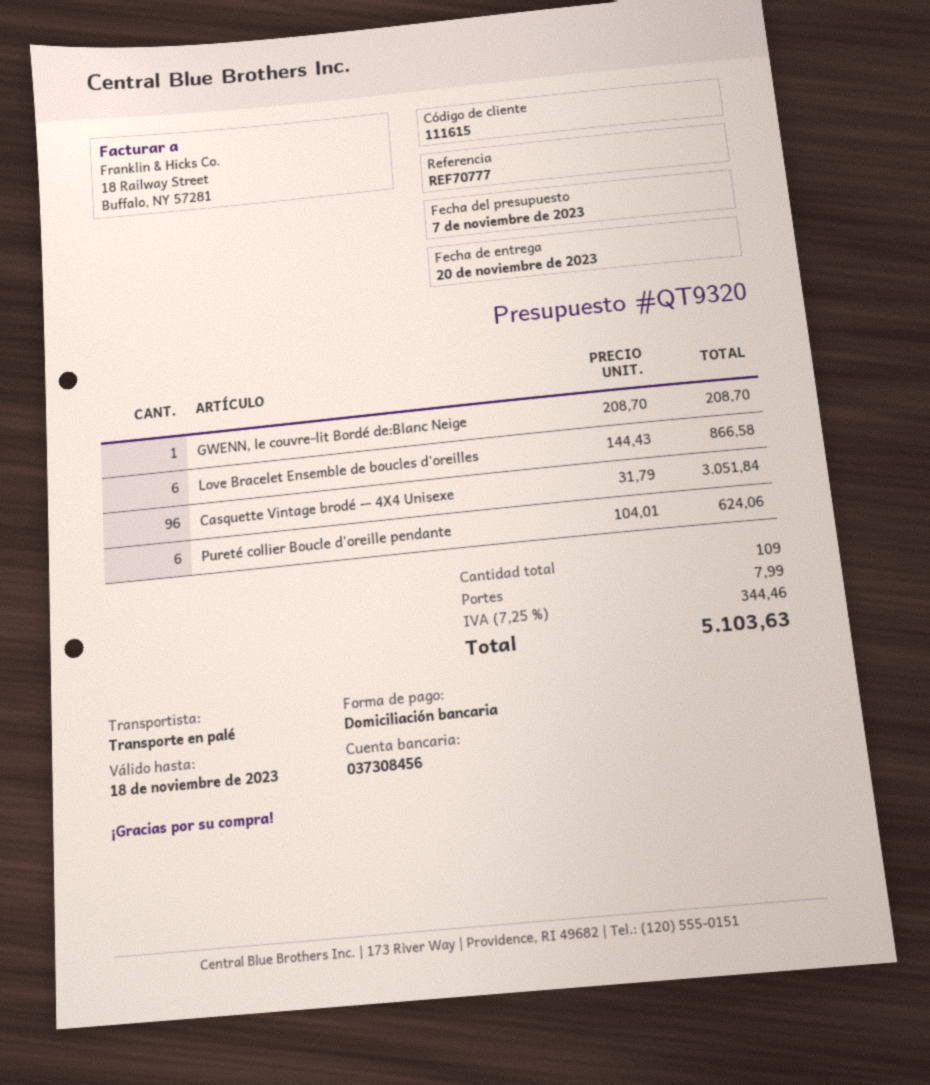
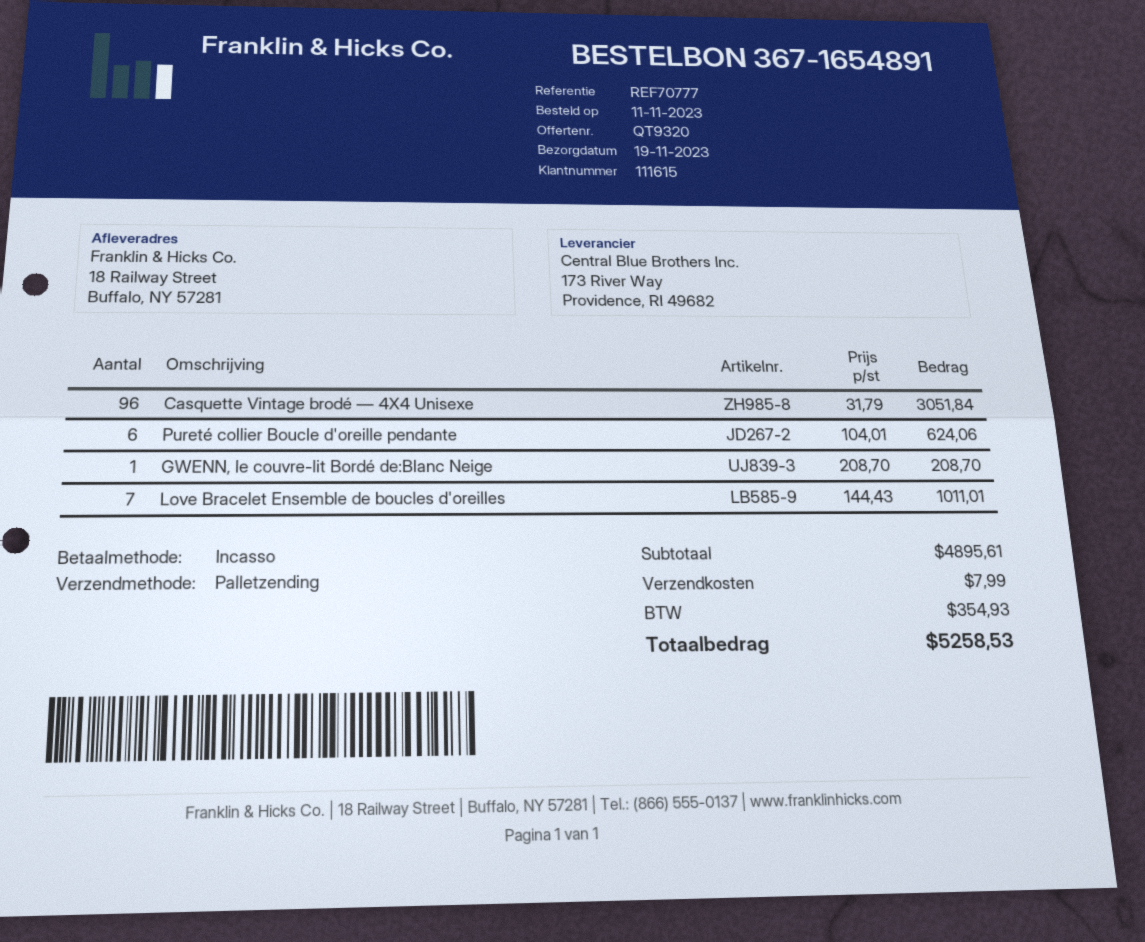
delivery date: 2023-11-20 -> 2023-11-19
Love Bracelet Ensemble de boucles d'oreilles: 6 x 144.43 = 866.58 -> 7 x 144.43 = 1011.01
tax: 344.46 -> 354.93
total: 5103.63 -> 5258.53

